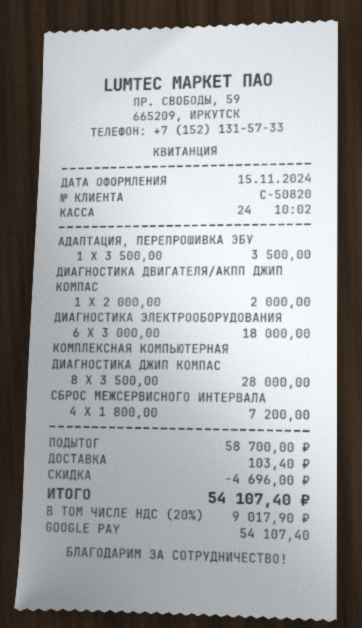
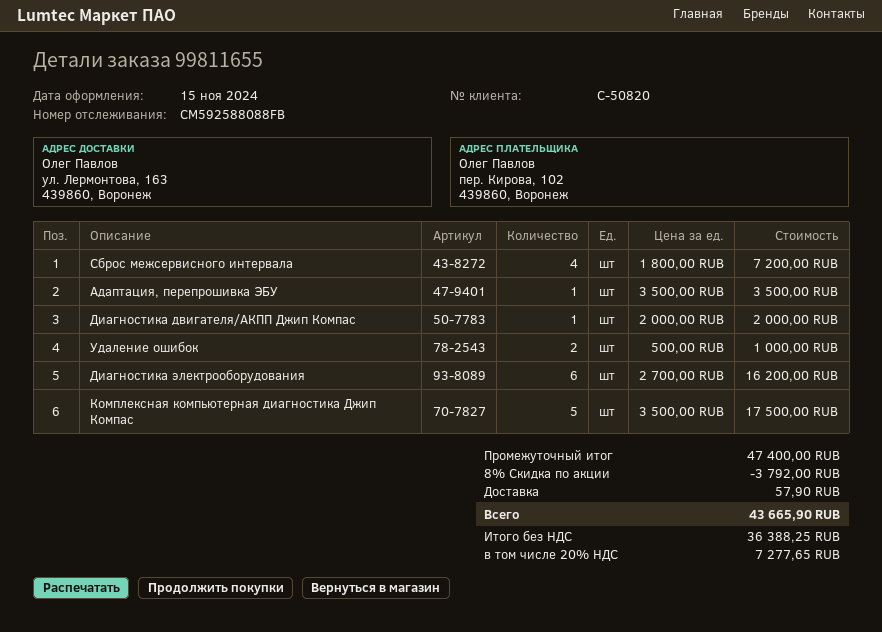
ДИАГНОСТИКА ЭЛЕКТРООБОРУДОВАНИЯ: 6 x 3000.00 = 18000.00 -> 6 x 2700.00 = 16200.00
КОМПЛЕКСНАЯ КОМПЬЮТЕРНАЯ ДИАГНОСТИКА ДЖИП КОМПАС: 8 x 3500.00 = 28000.00 -> 5 x 3500.00 = 17500.00
Удаление ошибок: none -> 2 x 500.00 = 1000.00
subtotal: 58700.00 -> 47400.00
discount: 4696.00 -> 3792.00
shipping: 103.40 -> 57.90
tax: 20% = 9017.90 -> 20% = 7277.65
total: 54107.40 -> 43665.90

